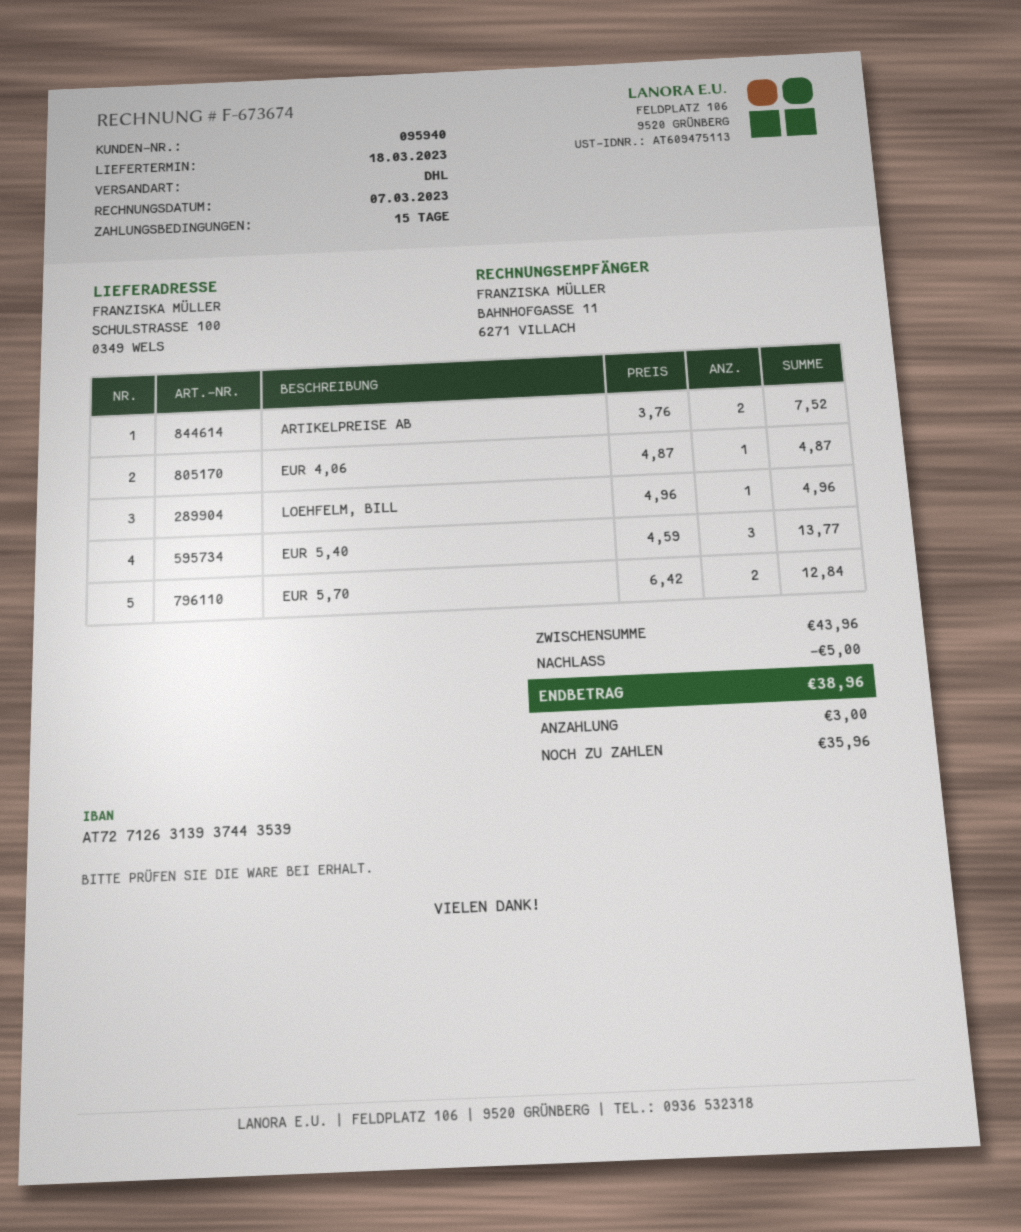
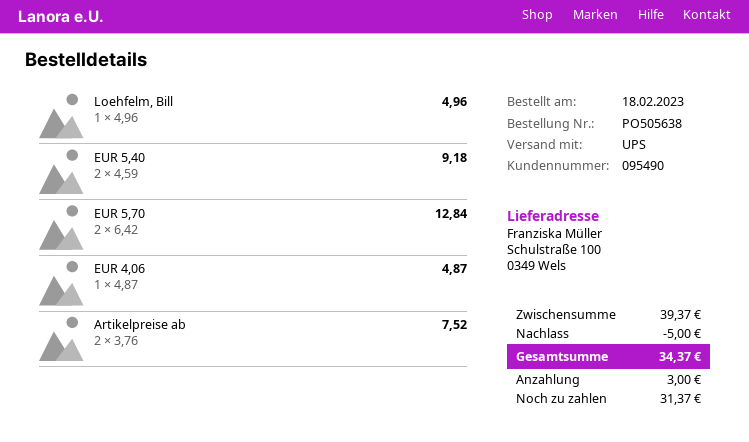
customer number: 095940 -> 095490
shipping method: DHL -> UPS
EUR 5,40: 3 x 4.59 = 13.77 -> 2 x 4.59 = 9.18
subtotal: 43.96 -> 39.37
total: 38.96 -> 34.37
balance: 35.96 -> 31.37

